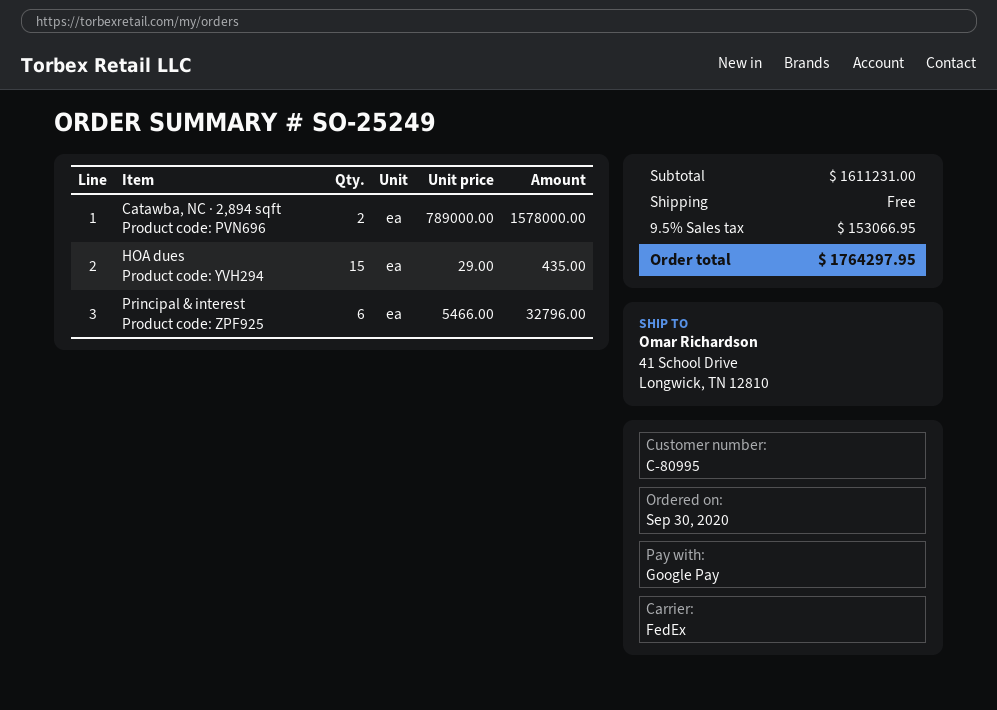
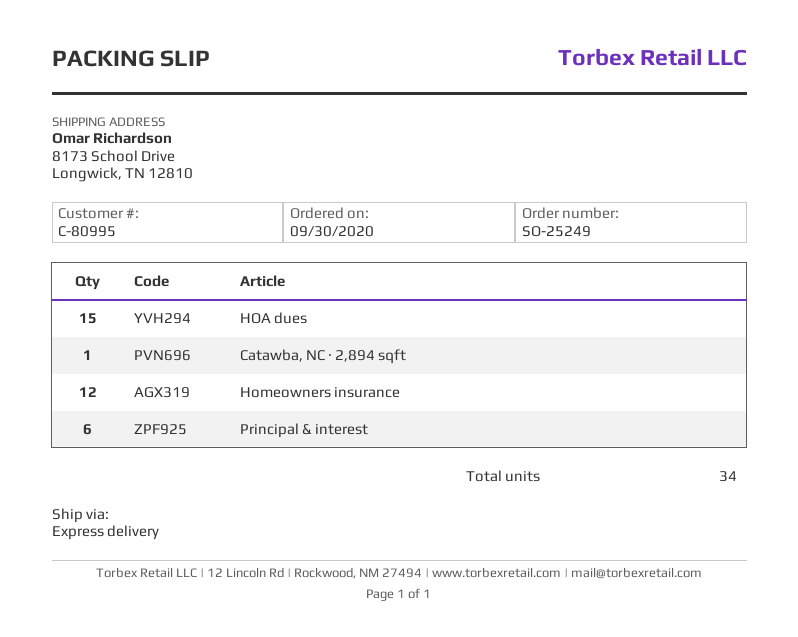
shipping method: FedEx -> express
ship to: 41 School Drive, Longwick, TN 12810 -> 8173 School Drive, Longwick, TN 12810
Catawba, NC · 2,894 sqft: 2 -> 1
Homeowners insurance: none -> 12

